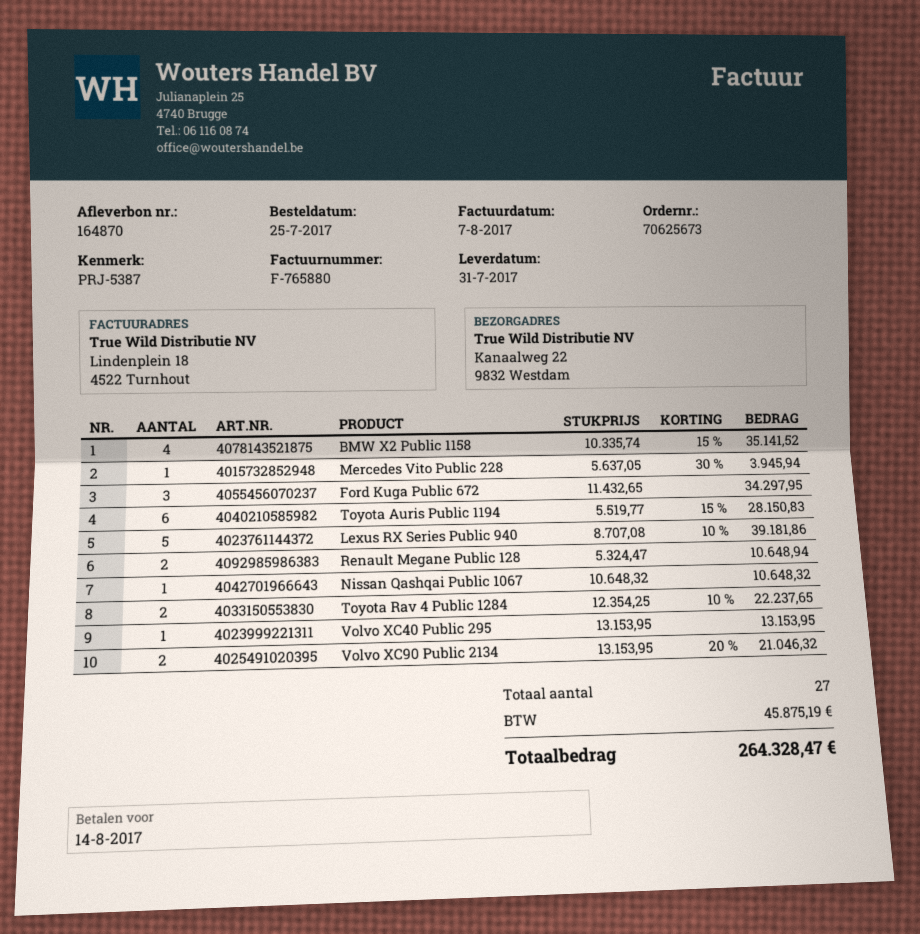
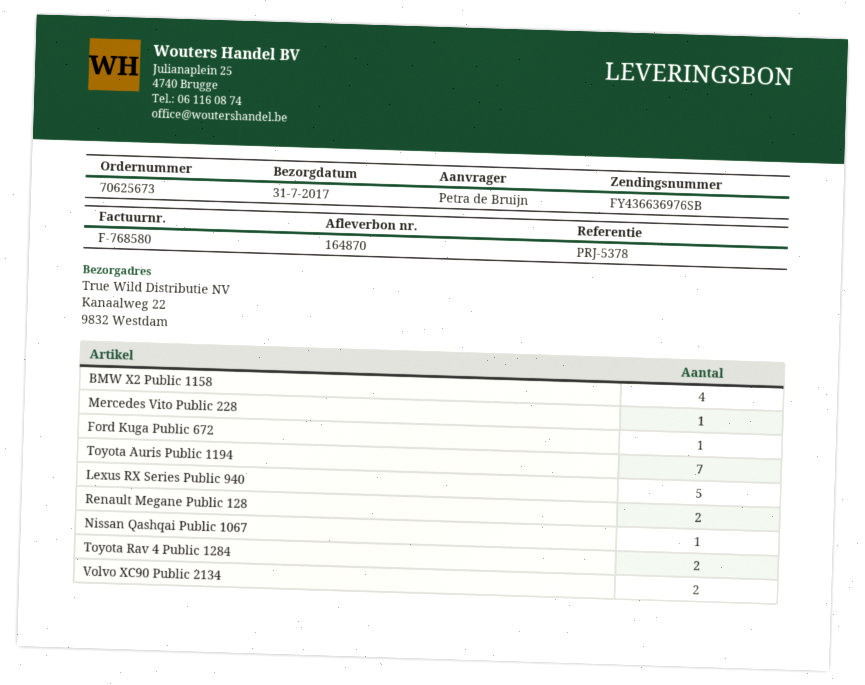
invoice number: F-765880 -> F-768580
reference: PRJ-5387 -> PRJ-5378
Ford Kuga Public 672: 3 -> 1
Toyota Auris Public 1194: 6 -> 7
Volvo XC40 Public 295: 1 -> none

